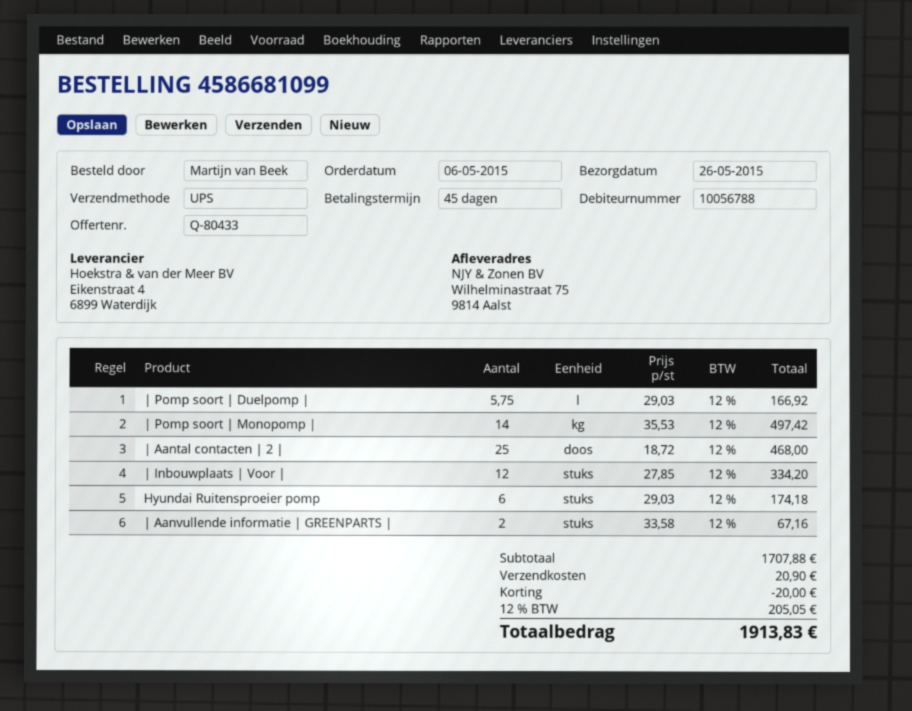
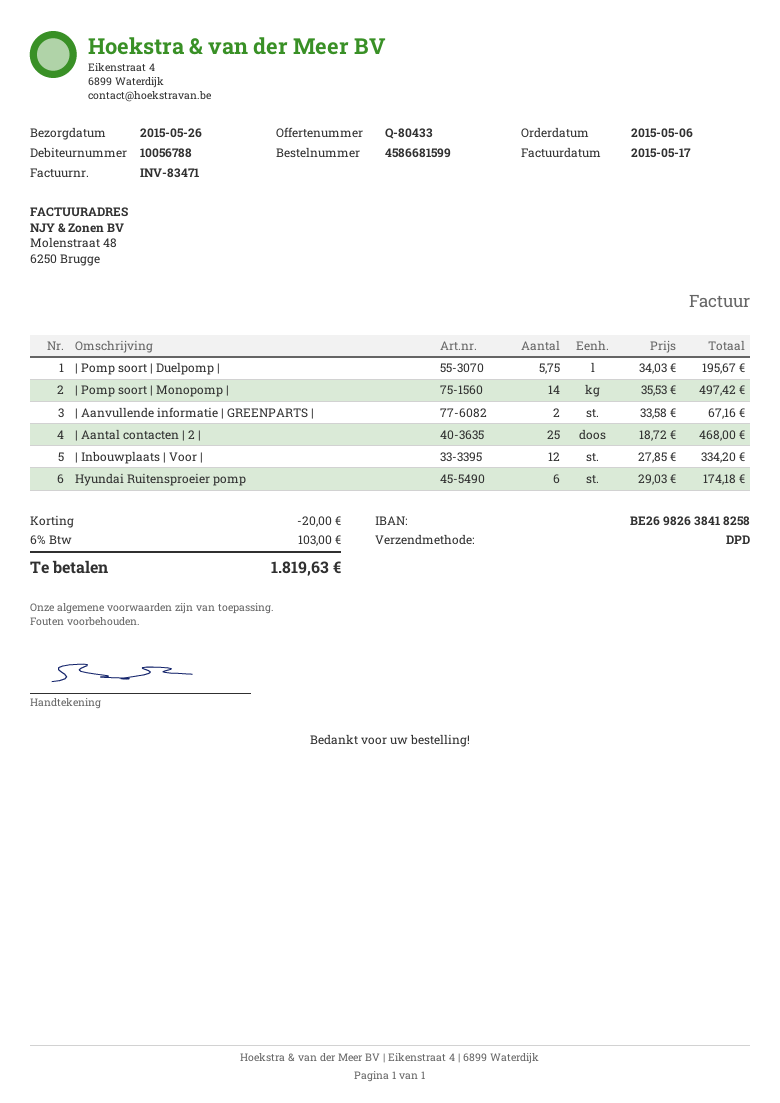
order number: 4586681099 -> 4586681599
shipping method: UPS -> DPD
| Pomp soort | Duelpomp |: 5.75 x 29.03 = 166.92 -> 5.75 x 34.03 = 195.67
shipping: 20.90 -> none
tax: 12% = 205.05 -> 6% = 103.00
total: 1913.83 -> 1819.63

